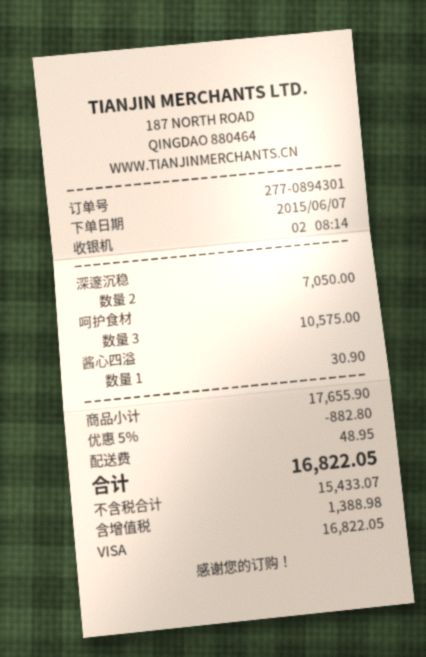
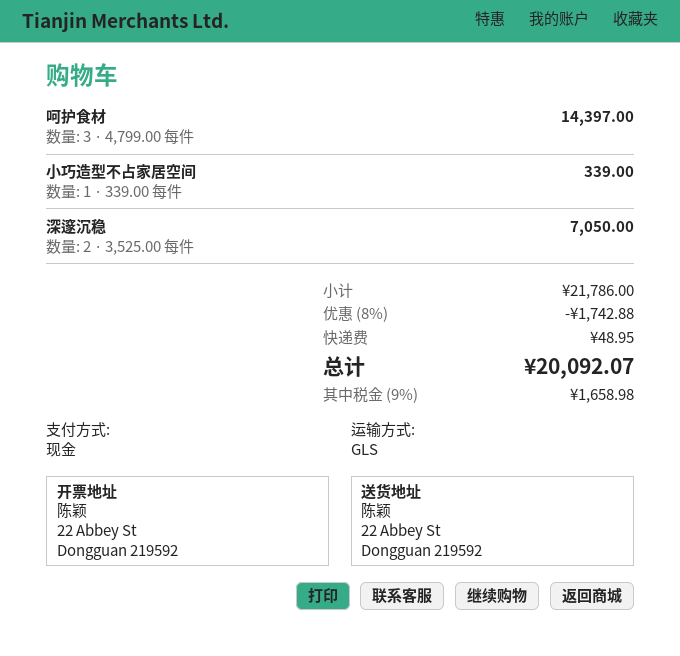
payment method: Visa -> cash
呵护食材: 3 for 10575.00 -> 3 for 14397.00
酱心四溢: 1 for 30.90 -> none
小巧造型不占家居空间: none -> 1 for 339.00
subtotal: 17655.90 -> 21786.00
discount: 5% = 882.80 -> 8% = 1742.88
tax: 1388.98 -> 1658.98
total: 16822.05 -> 20092.07

